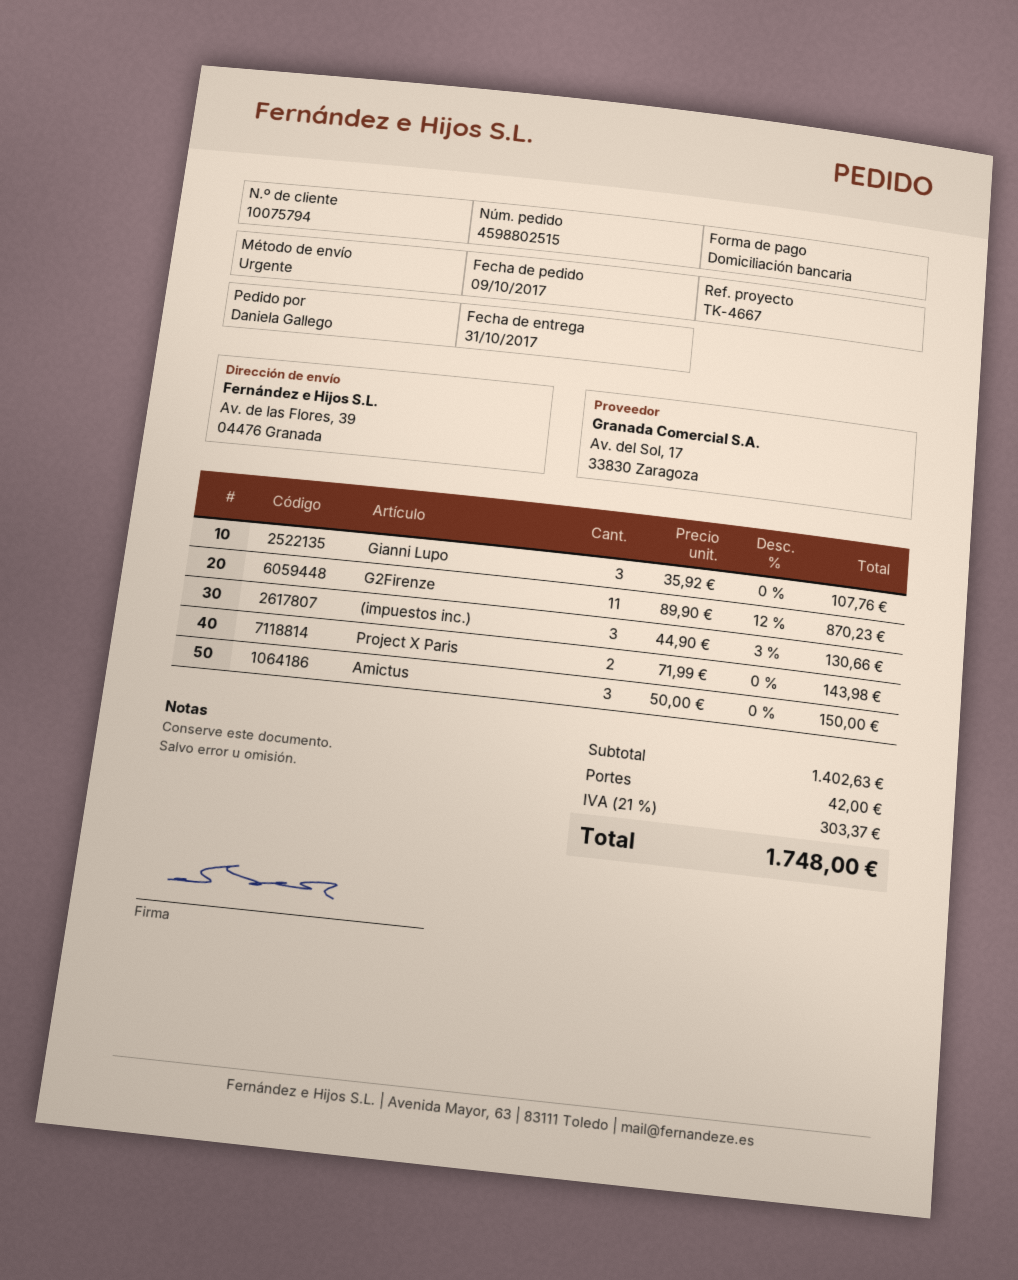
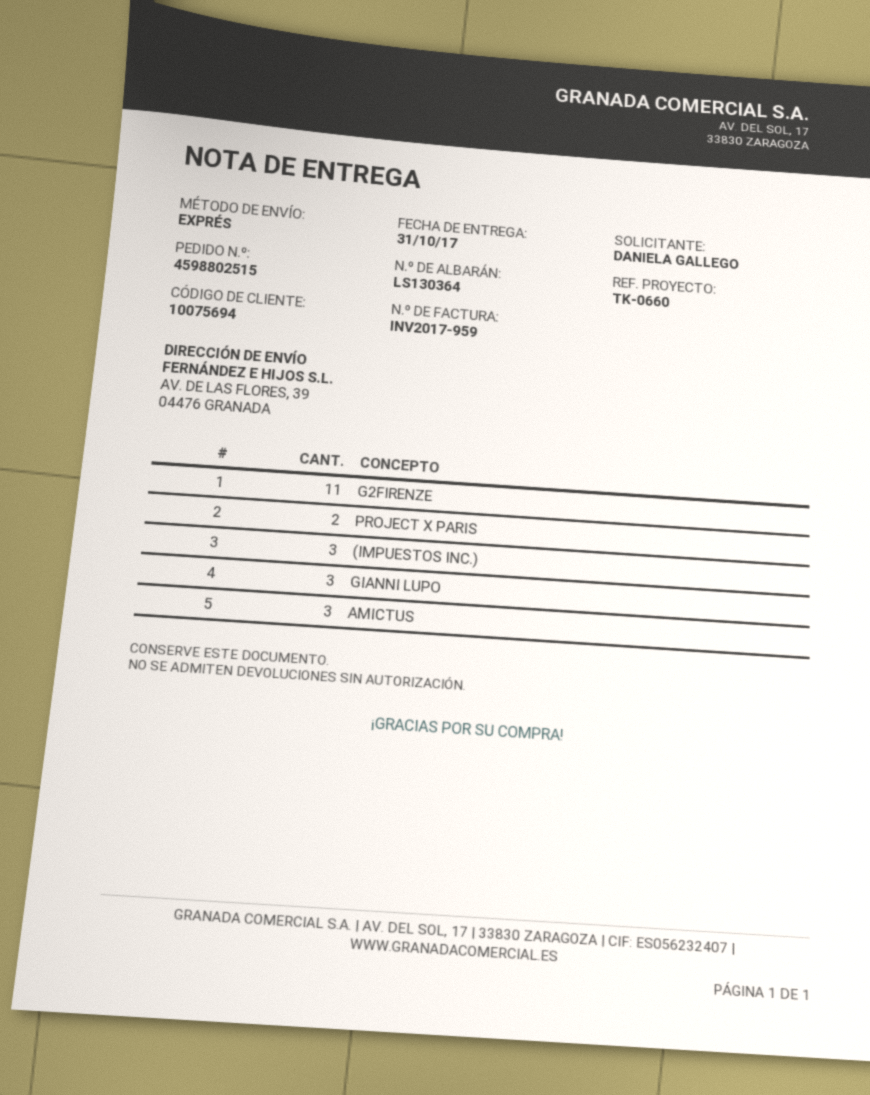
customer number: 10075794 -> 10075694
reference: TK-4667 -> TK-0660

